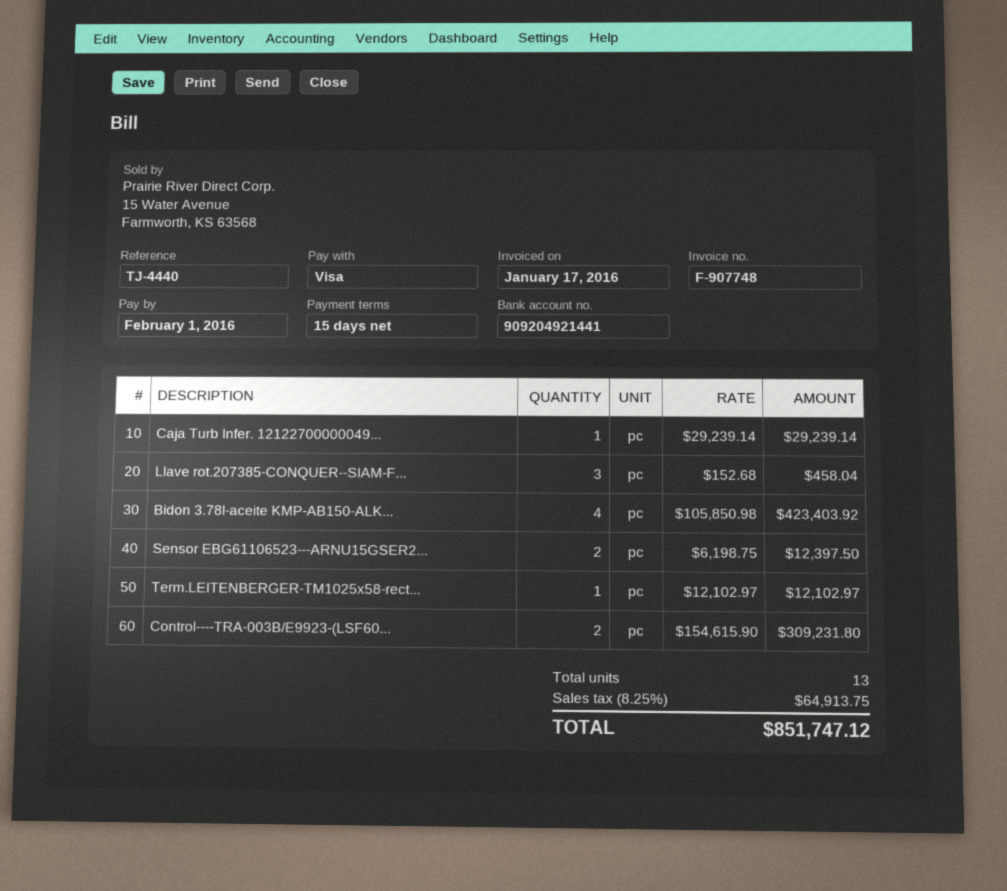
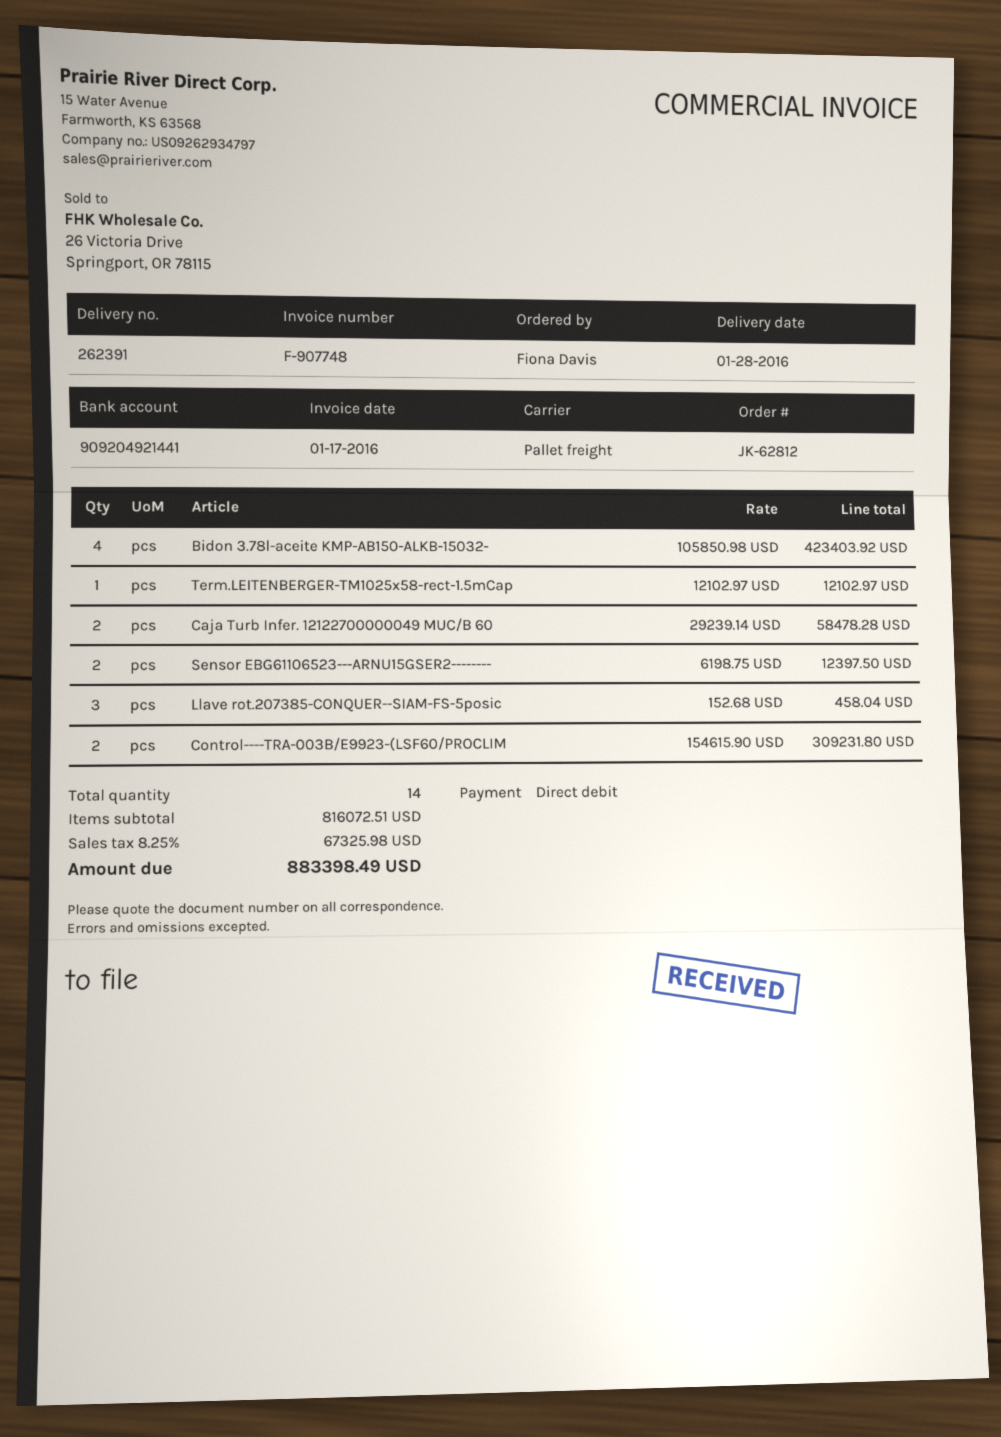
payment method: Visa -> direct debit
Caja Turb Infer. 12122700000049...: 1 x 29239.14 = 29239.14 -> 2 x 29239.14 = 58478.28
total quantity: 13 -> 14
tax: 8.25% = 64913.75 -> 8.25% = 67325.98
total: 851747.12 -> 883398.49

